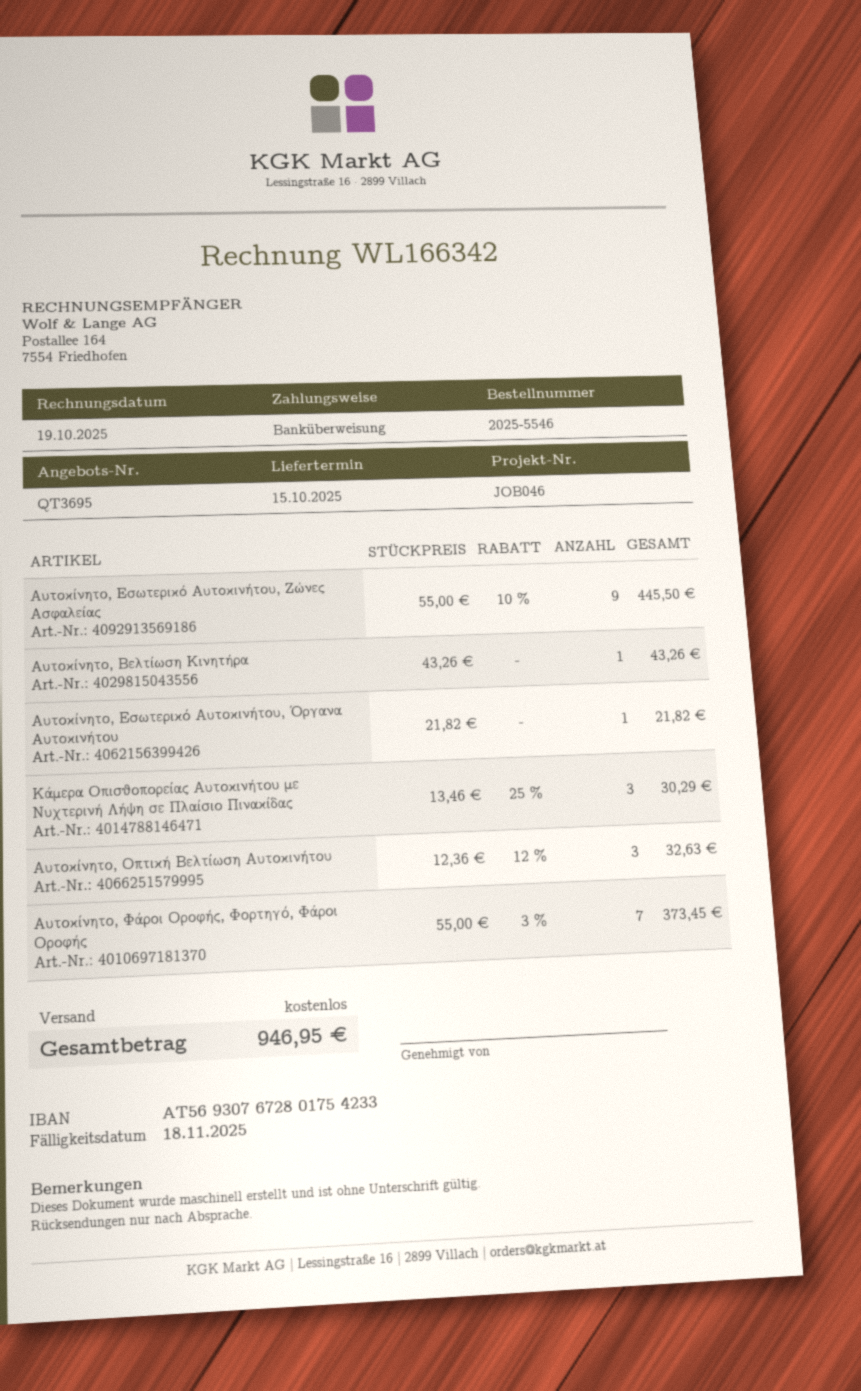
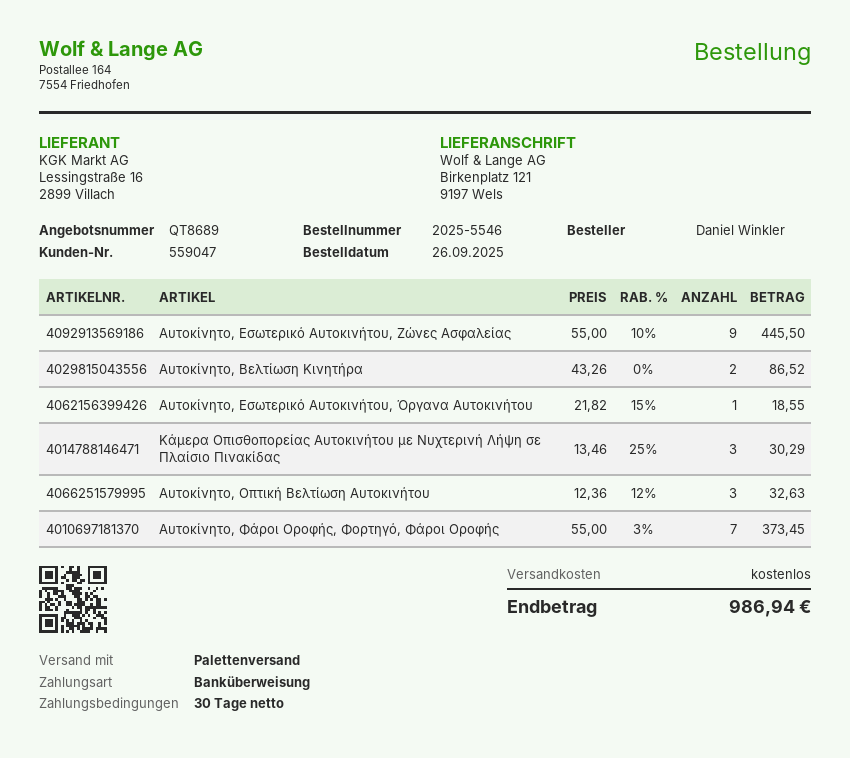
quote number: QT3695 -> QT8689
Αυτοκίνητο, Βελτίωση Κινητήρα: 1 x 43.26 = 43.26 -> 2 x 43.26 = 86.52
Αυτοκίνητο, Εσωτερικό Αυτοκινήτου, Όργανα Αυτοκινήτου: 1 x 21.82 = 21.82 -> 1 x 21.82 - 15% = 18.55
total: 946.95 -> 986.94

